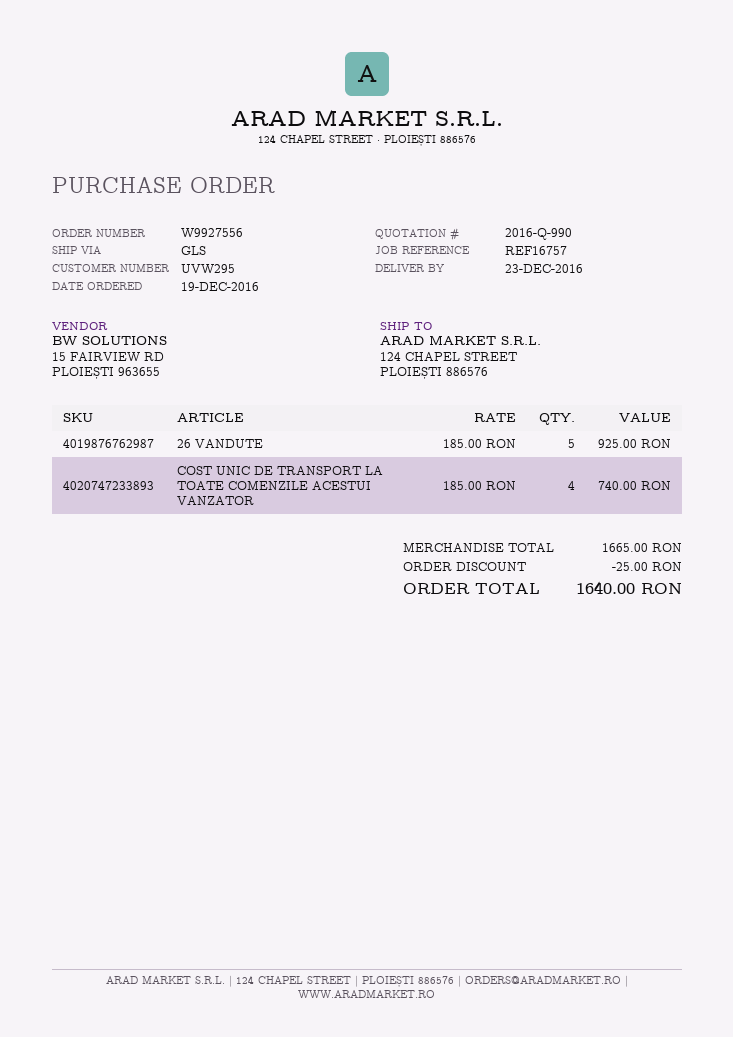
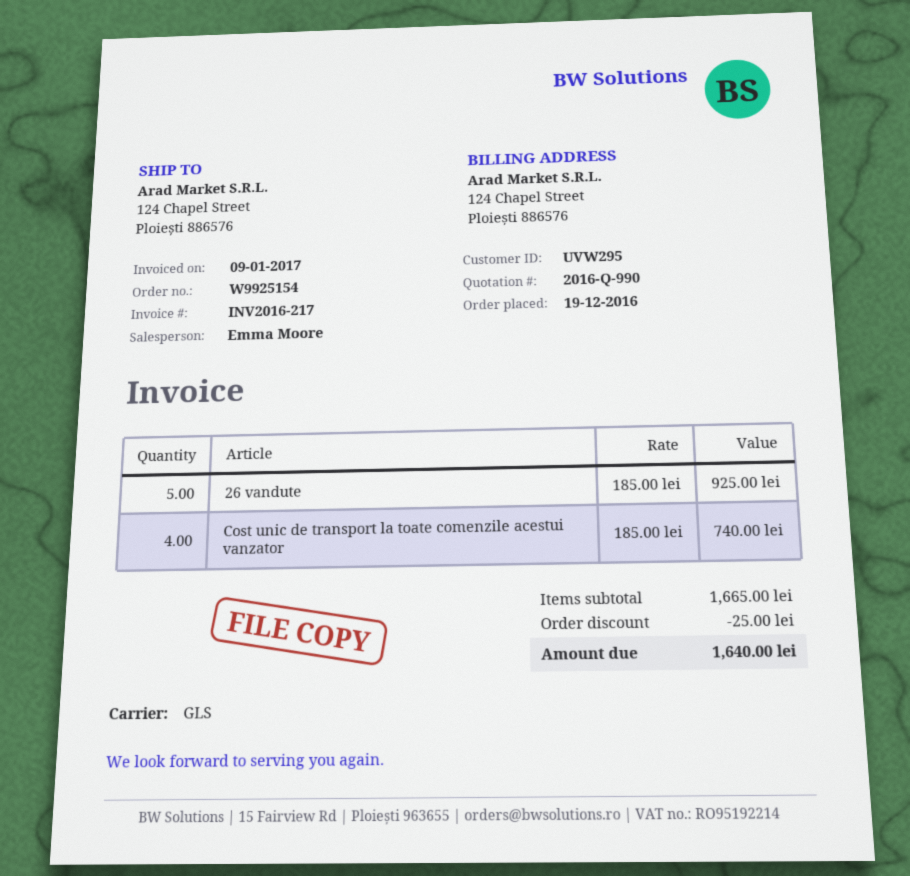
order number: W9927556 -> W9925154

